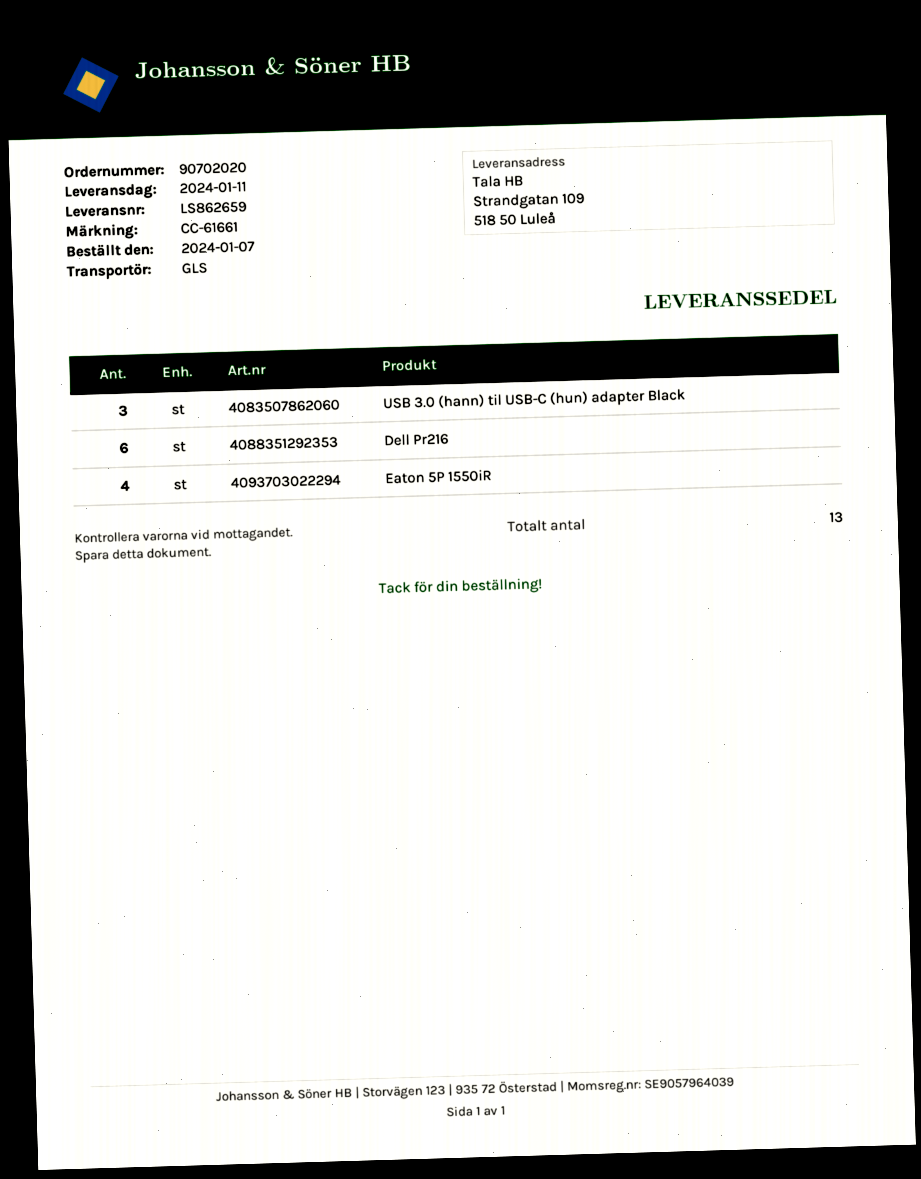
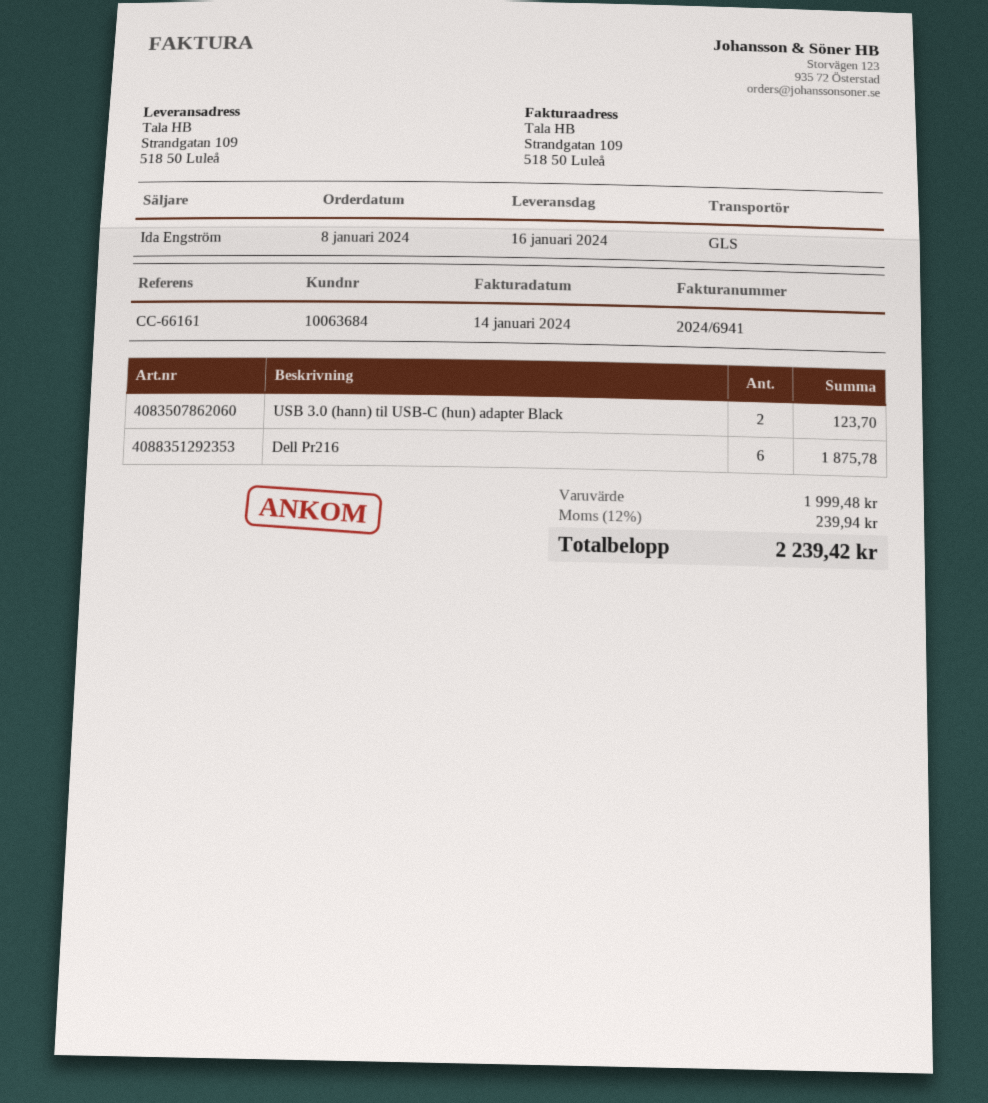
order date: 2024-01-07 -> 2024-01-08
delivery date: 2024-01-11 -> 2024-01-16
reference: CC-61661 -> CC-66161
USB 3.0 (hann) til USB-C (hun) adapter Black: 3 -> 2
Eaton 5P 1550iR: 4 -> none

